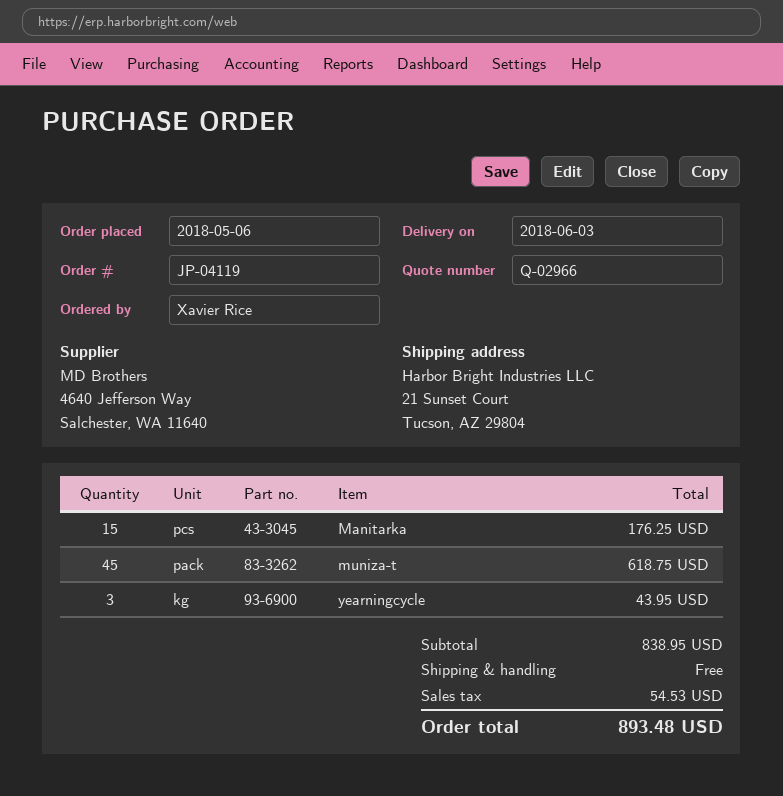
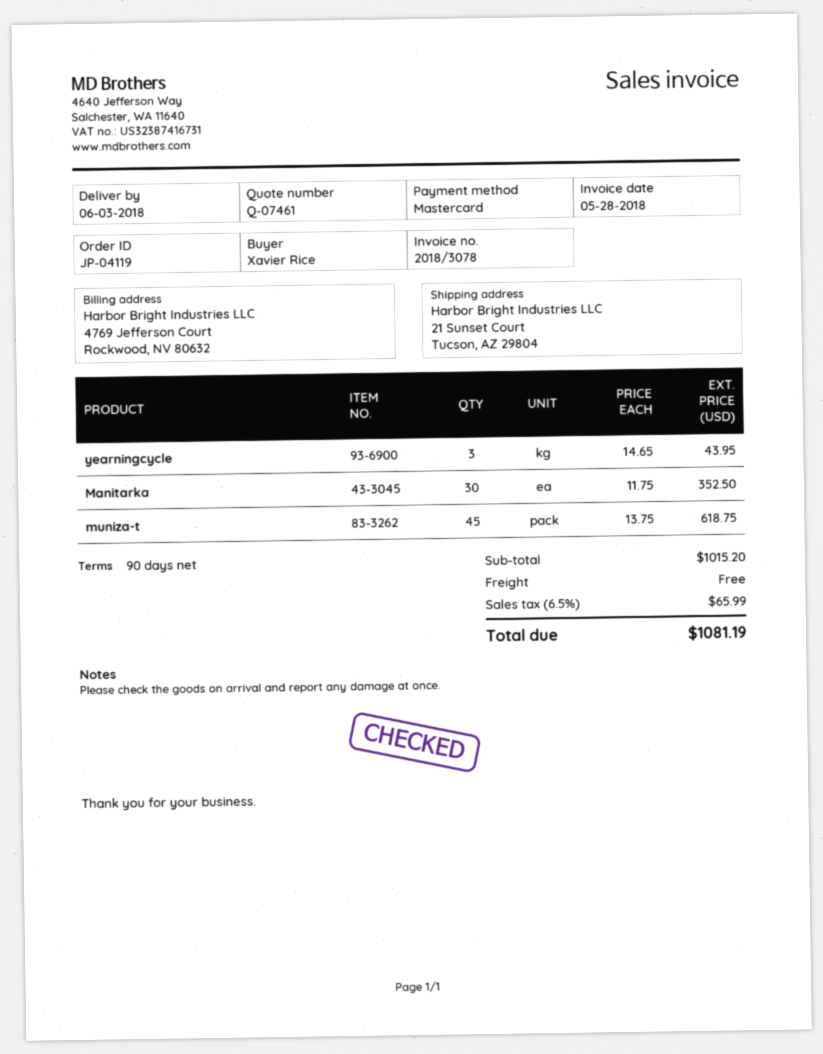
quote number: Q-02966 -> Q-07461
Manitarka: 15 for 176.25 -> 30 for 352.50
subtotal: 838.95 -> 1015.20
tax: 54.53 -> 65.99
total: 893.48 -> 1081.19

